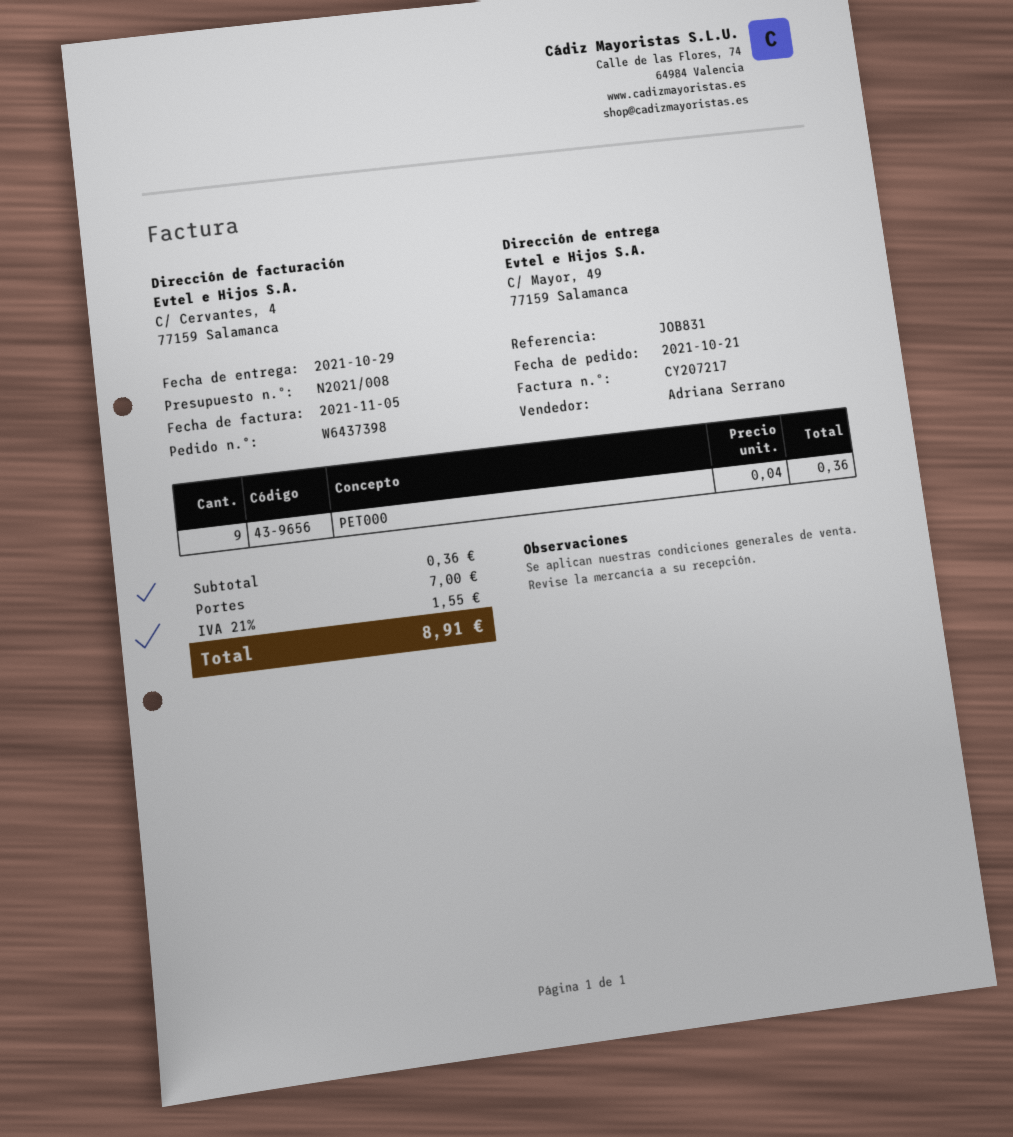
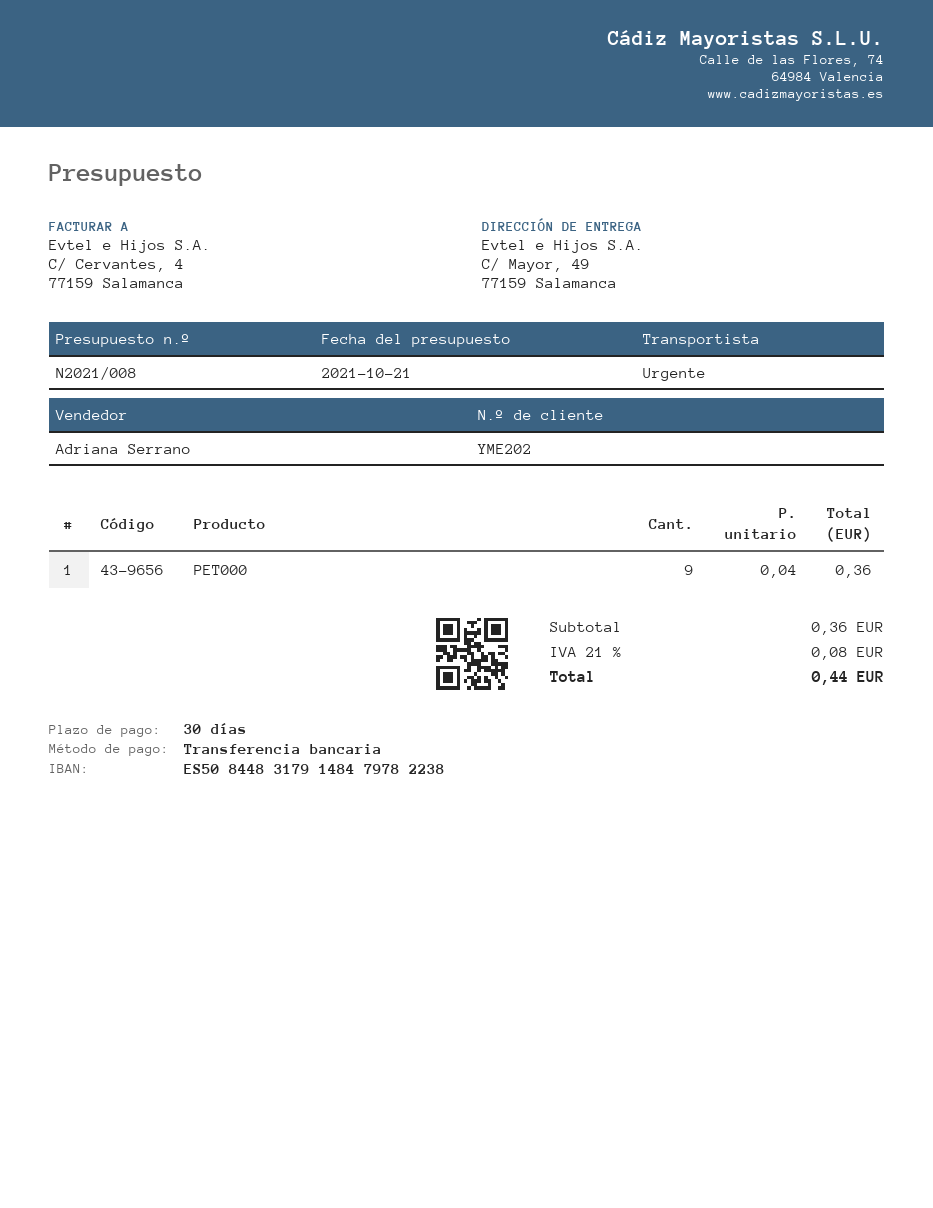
shipping: 7.00 -> none
tax: 21% = 1.55 -> 21% = 0.08
total: 8.91 -> 0.44

